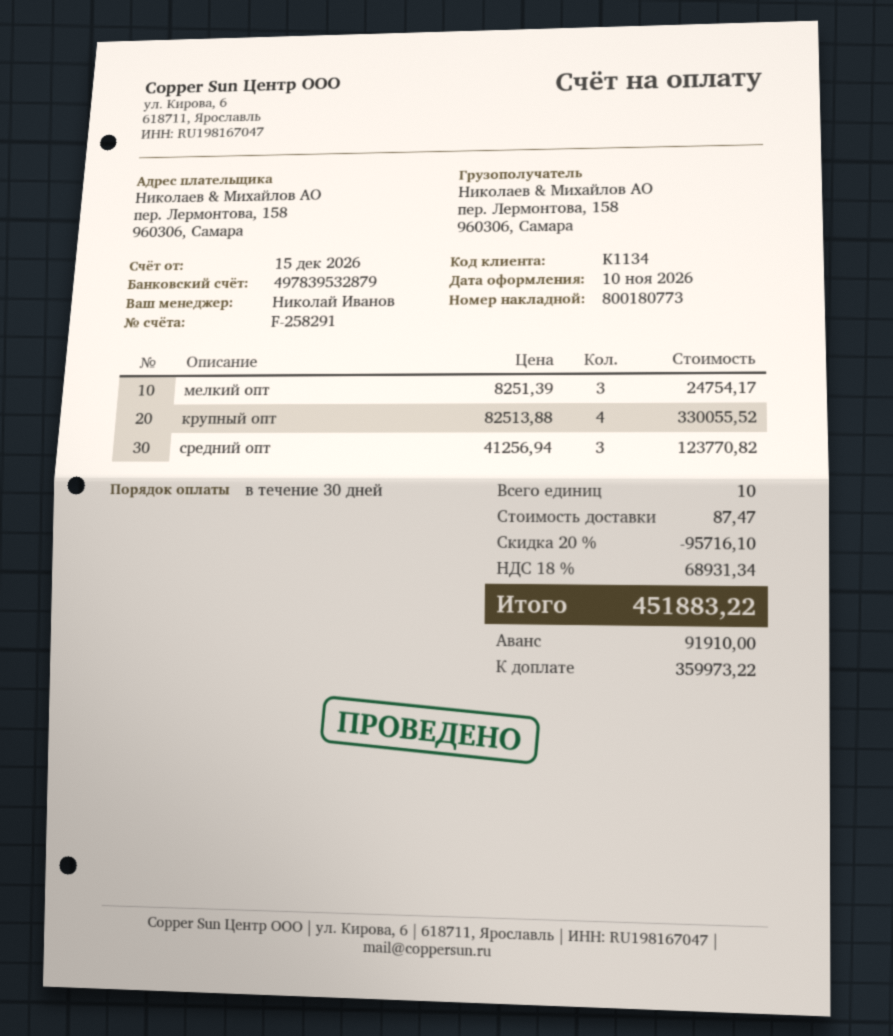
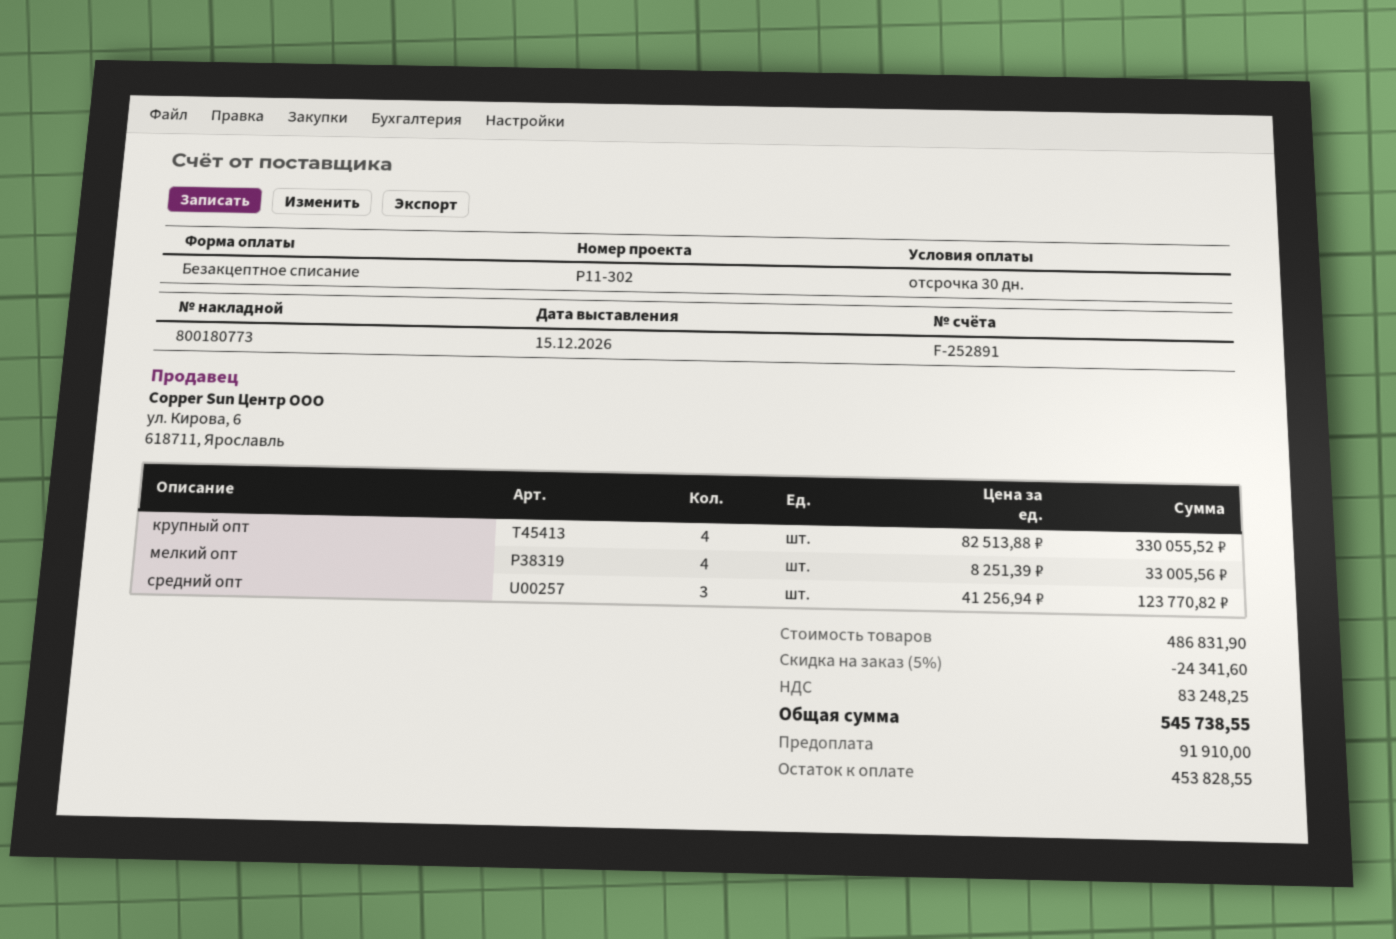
invoice number: F-258291 -> F-252891
мелкий опт: 3 x 8251.39 = 24754.17 -> 4 x 8251.39 = 33005.56
discount: 20% = 95716.10 -> 5% = 24341.60
shipping: 87.47 -> none
tax: 68931.34 -> 83248.25
total: 451883.22 -> 545738.55
balance: 359973.22 -> 453828.55

